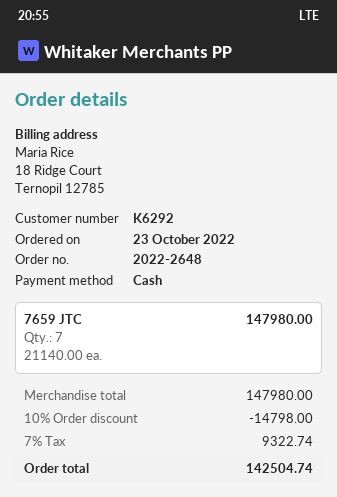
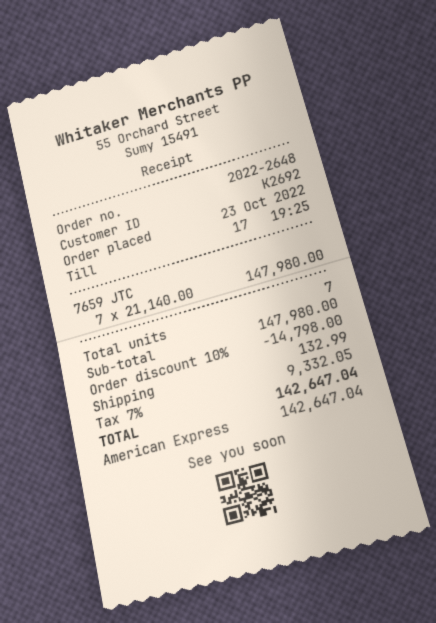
customer number: K6292 -> K2692
payment method: cash -> American Express
shipping: none -> 132.99
tax: 7% = 9322.74 -> 7% = 9332.05
total: 142504.74 -> 142647.04

